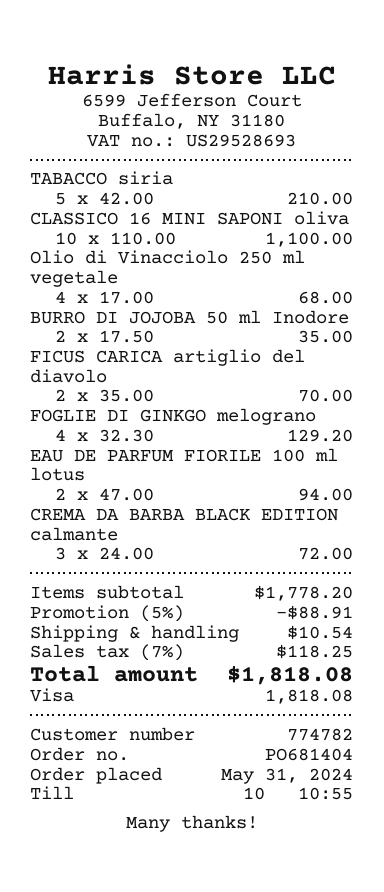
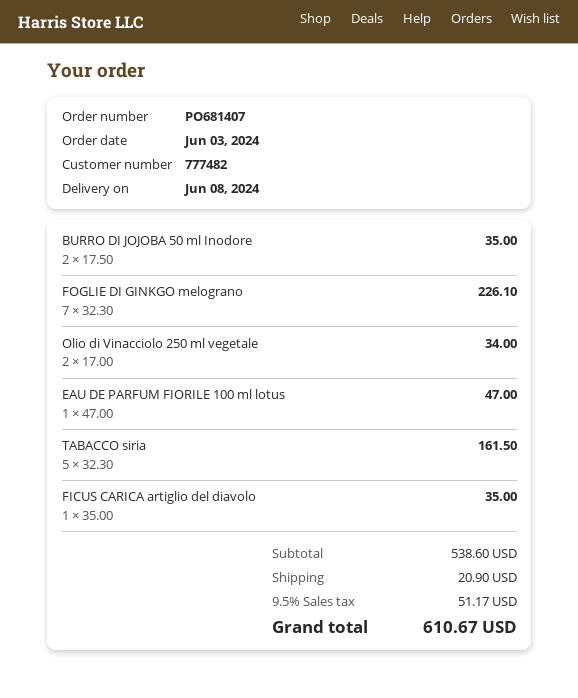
order number: PO681404 -> PO681407
order date: 2024-05-31 -> 2024-06-03
customer number: 774782 -> 777482
TABACCO siria: 5 x 42.00 = 210.00 -> 5 x 32.30 = 161.50
CLASSICO 16 MINI SAPONI oliva: 10 x 110.00 = 1100.00 -> none
Olio di Vinacciolo 250 ml vegetale: 4 x 17.00 = 68.00 -> 2 x 17.00 = 34.00
FICUS CARICA artiglio del diavolo: 2 x 35.00 = 70.00 -> 1 x 35.00 = 35.00
FOGLIE DI GINKGO melograno: 4 x 32.30 = 129.20 -> 7 x 32.30 = 226.10
EAU DE PARFUM FIORILE 100 ml lotus: 2 x 47.00 = 94.00 -> 1 x 47.00 = 47.00
CREMA DA BARBA BLACK EDITION calmante: 3 x 24.00 = 72.00 -> none
subtotal: 1778.20 -> 538.60
discount: 5% = 88.91 -> none
shipping: 10.54 -> 20.90
tax: 7% = 118.25 -> 9.5% = 51.17
total: 1818.08 -> 610.67

